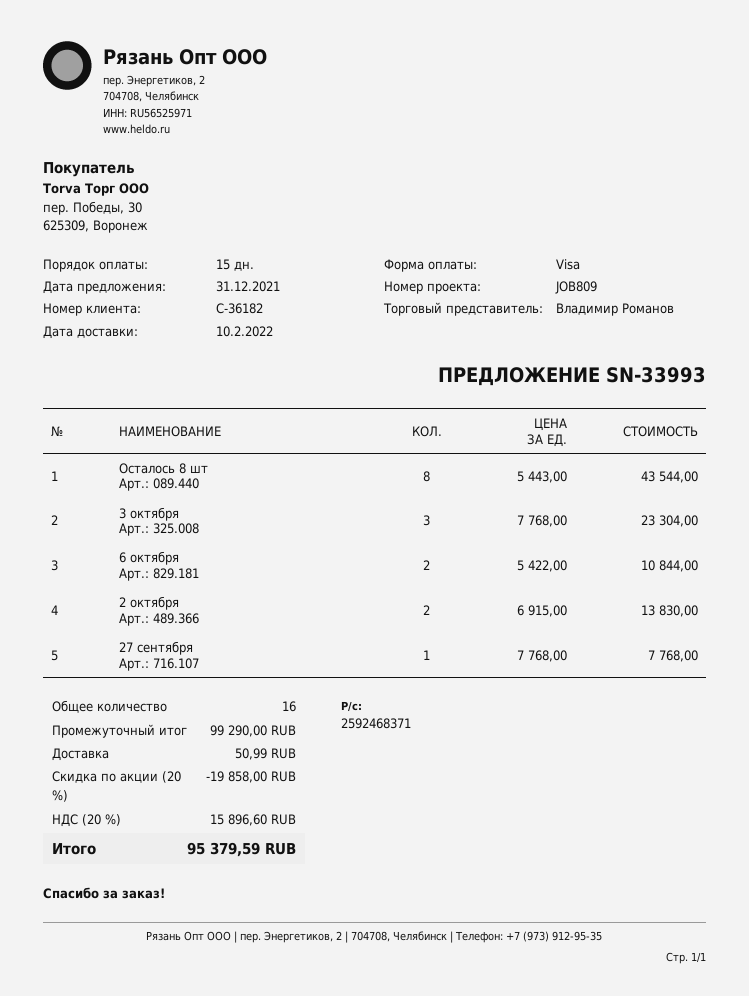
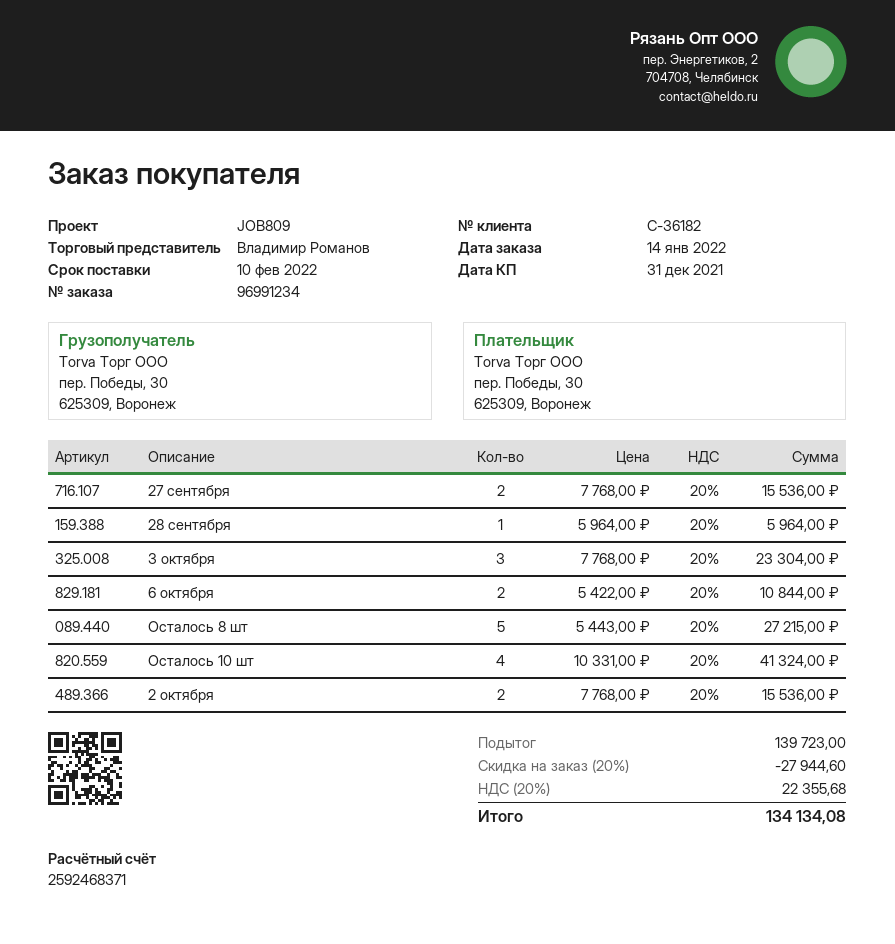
Осталось 8 шт: 8 x 5443.00 = 43544.00 -> 5 x 5443.00 = 27215.00
2 октября: 2 x 6915.00 = 13830.00 -> 2 x 7768.00 = 15536.00
27 сентября: 1 x 7768.00 = 7768.00 -> 2 x 7768.00 = 15536.00
28 сентября: none -> 1 x 5964.00 = 5964.00
Осталось 10 шт: none -> 4 x 10331.00 = 41324.00
subtotal: 99290.00 -> 139723.00
discount: 20% = 19858.00 -> 20% = 27944.60
shipping: 50.99 -> none
tax: 20% = 15896.60 -> 20% = 22355.68
total: 95379.59 -> 134134.08

